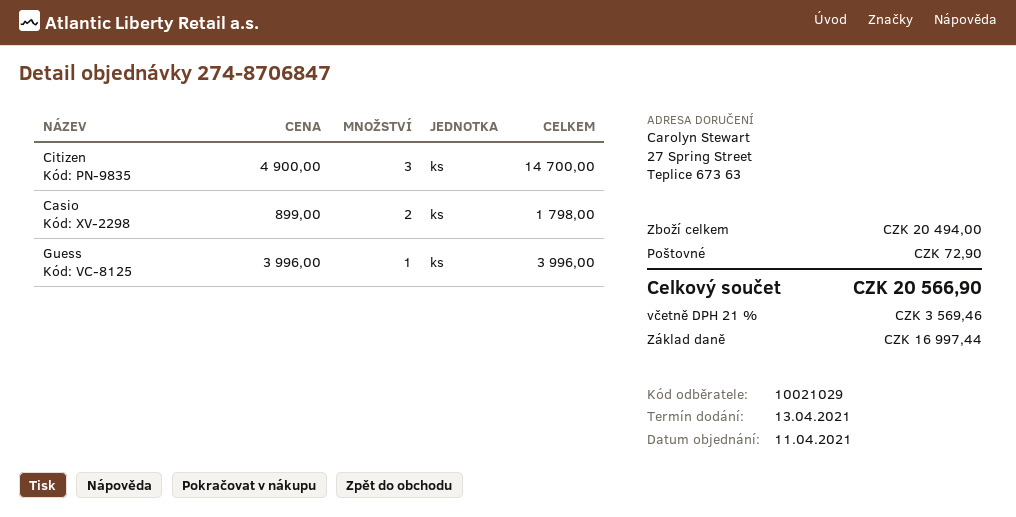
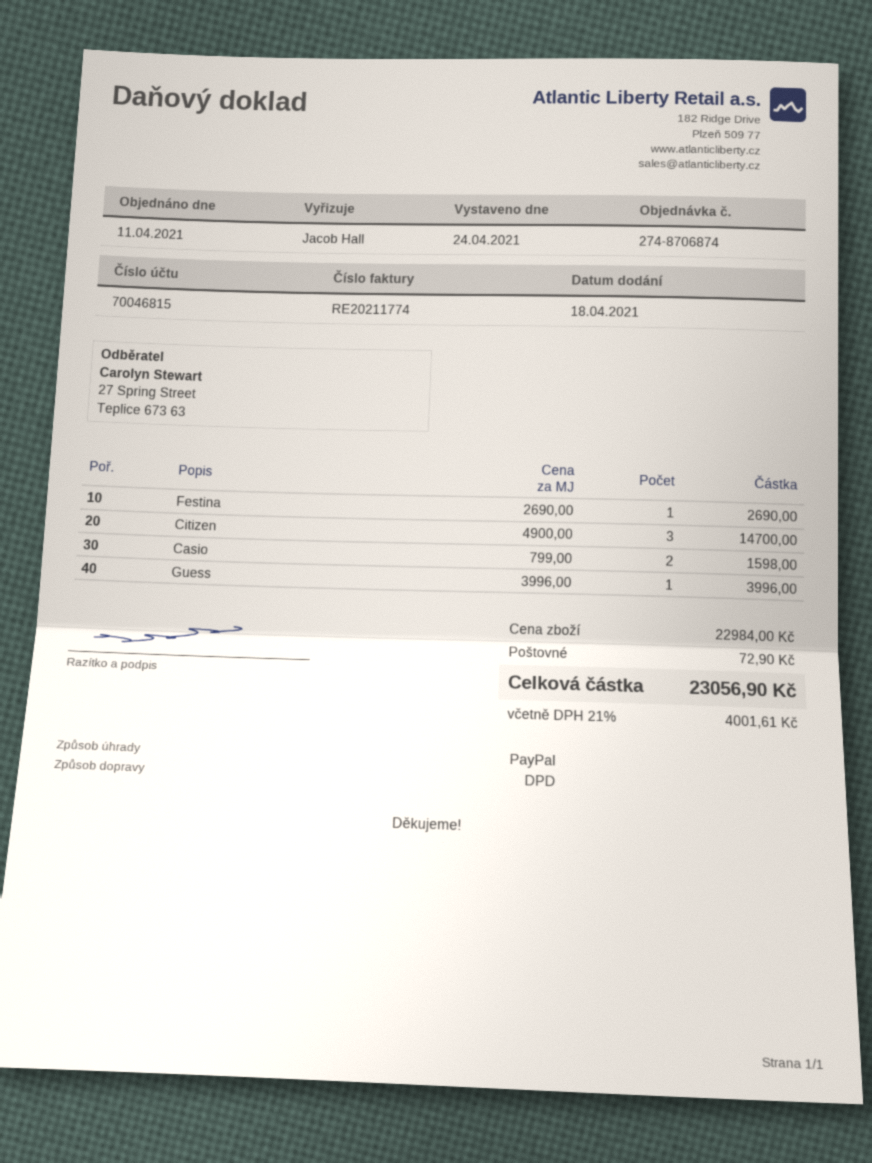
order number: 274-8706847 -> 274-8706874
delivery date: 2021-04-13 -> 2021-04-18
Casio: 2 x 899.00 = 1798.00 -> 2 x 799.00 = 1598.00
Festina: none -> 1 x 2690.00 = 2690.00
subtotal: 20494.00 -> 22984.00
tax: 21% = 3569.46 -> 21% = 4001.61
total: 20566.90 -> 23056.90

